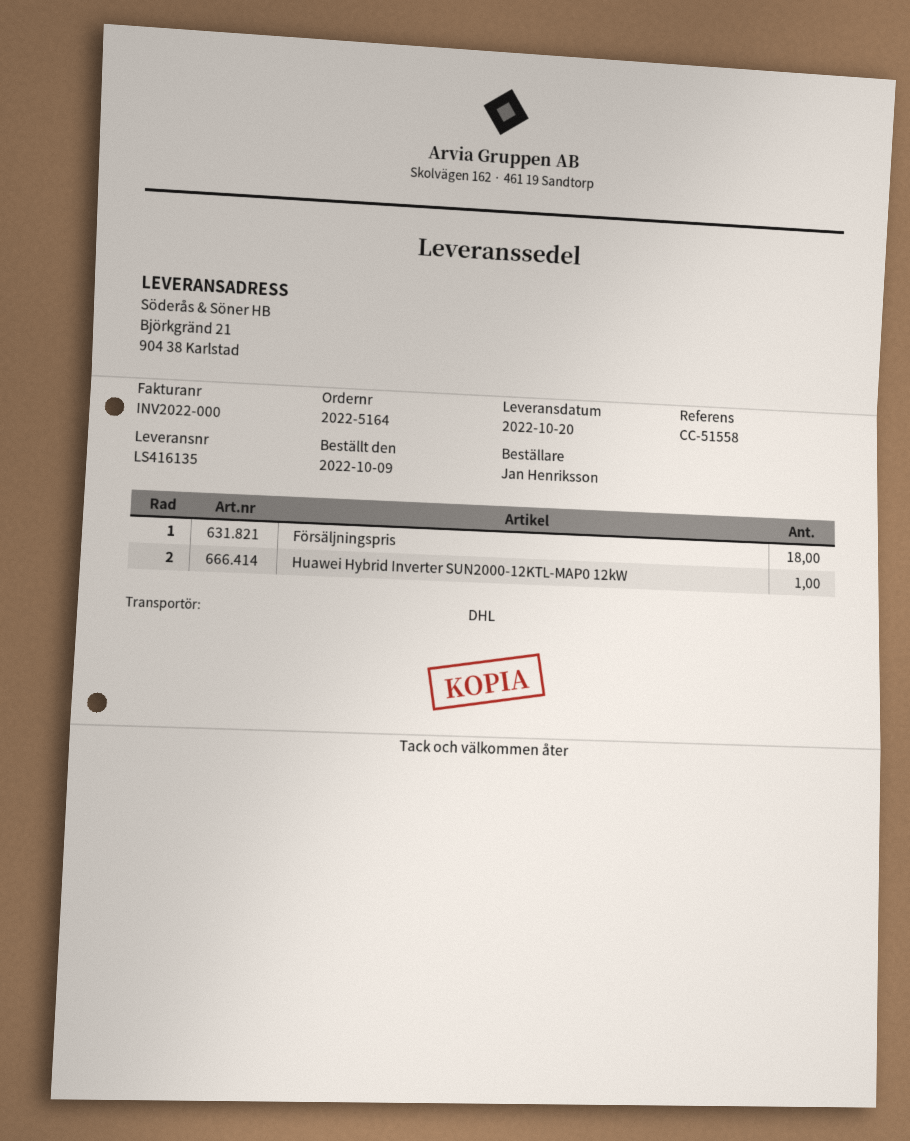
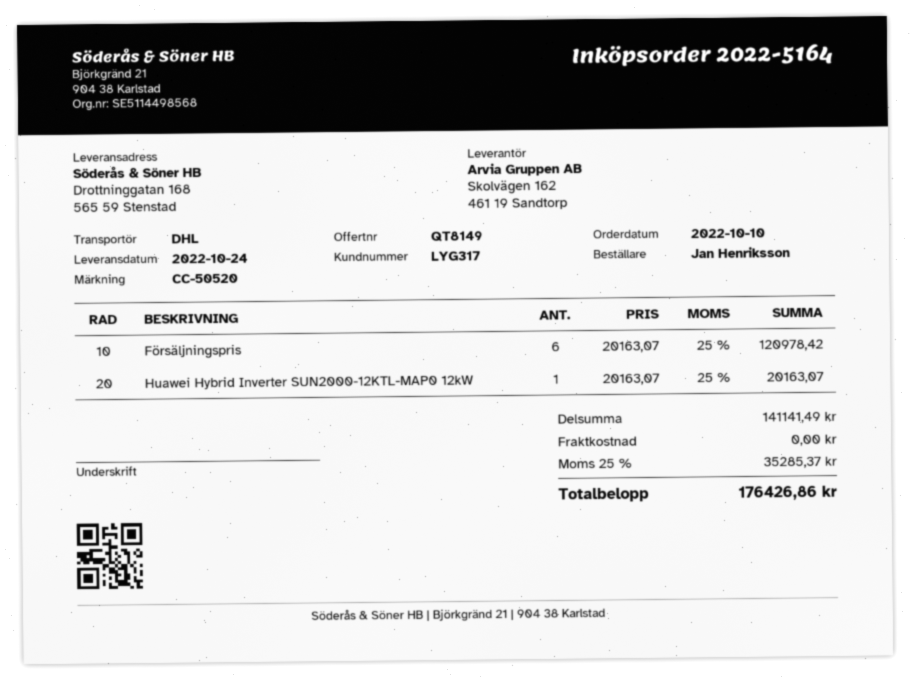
order date: 2022-10-09 -> 2022-10-10
delivery date: 2022-10-20 -> 2022-10-24
reference: CC-51558 -> CC-50520
ship to: Björkgränd 21, 904 38 Karlstad -> Drottninggatan 168, 565 59 Stenstad
Försäljningspris: 18 -> 6

